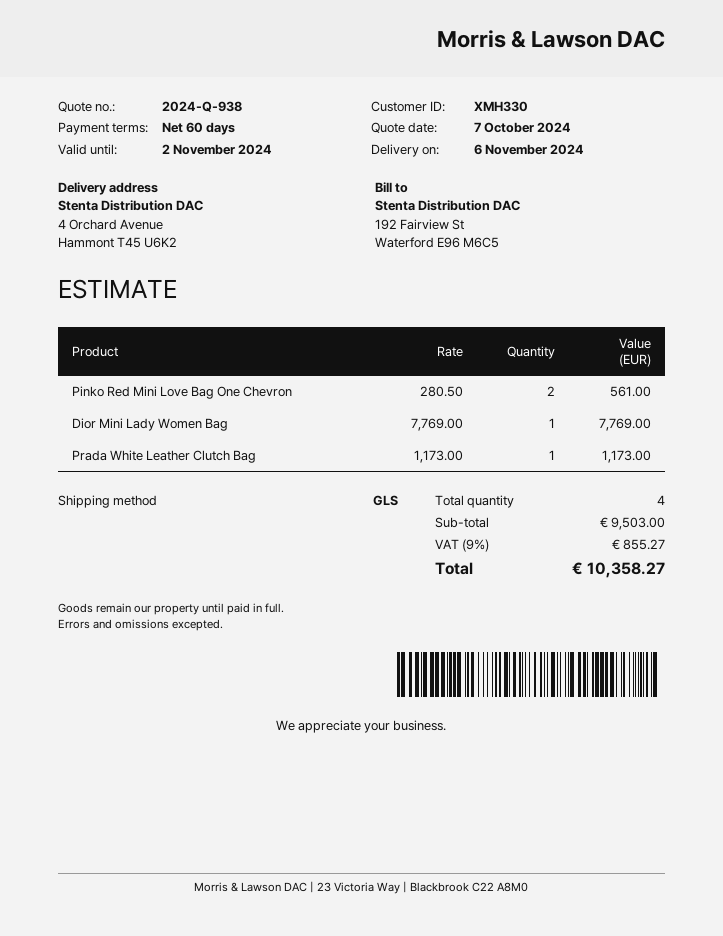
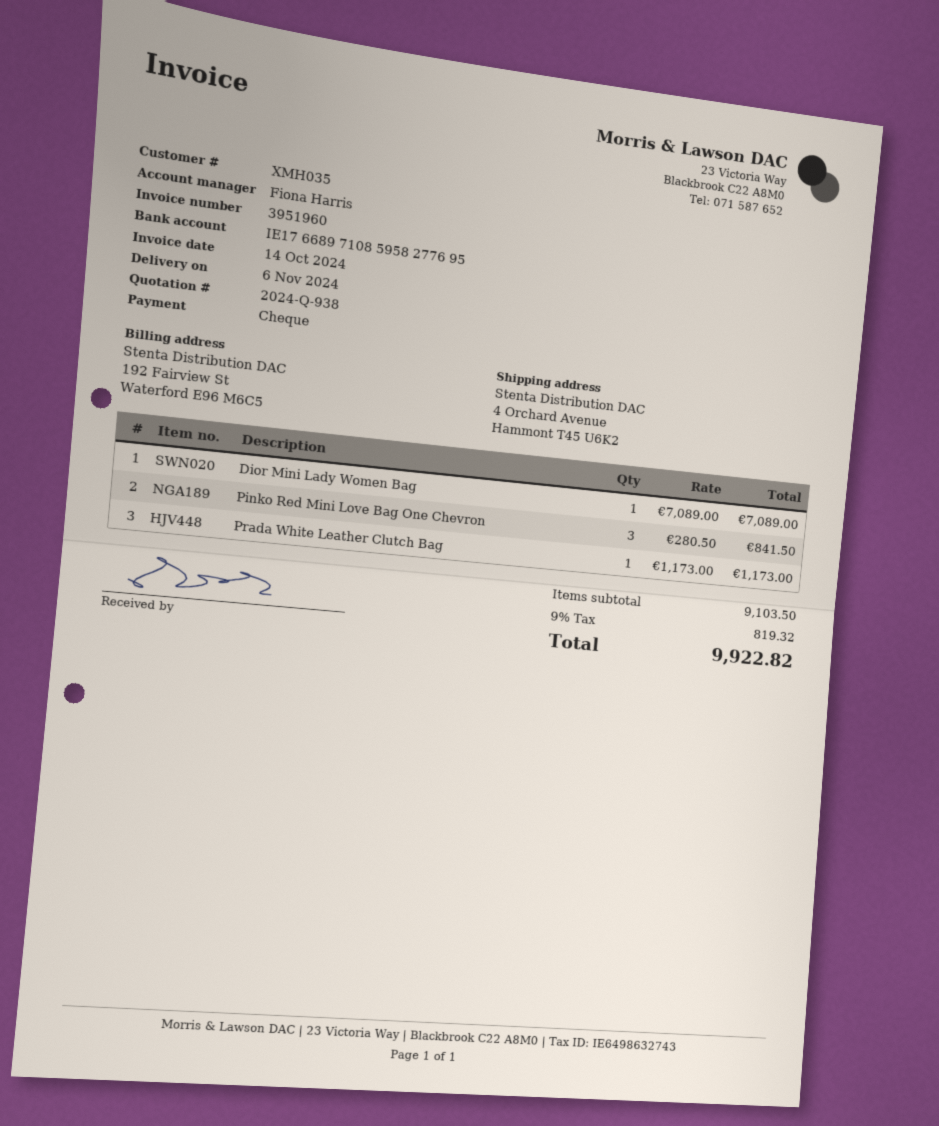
customer number: XMH330 -> XMH035
Pinko Red Mini Love Bag One Chevron: 2 x 280.50 = 561.00 -> 3 x 280.50 = 841.50
Dior Mini Lady Women Bag: 1 x 7769.00 = 7769.00 -> 1 x 7089.00 = 7089.00
subtotal: 9503.00 -> 9103.50
tax: 9% = 855.27 -> 9% = 819.32
total: 10358.27 -> 9922.82

